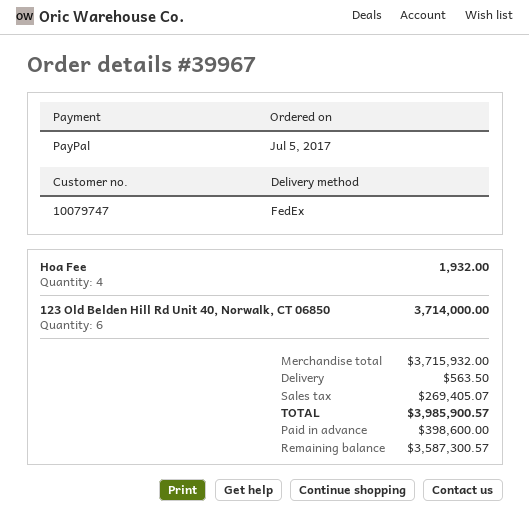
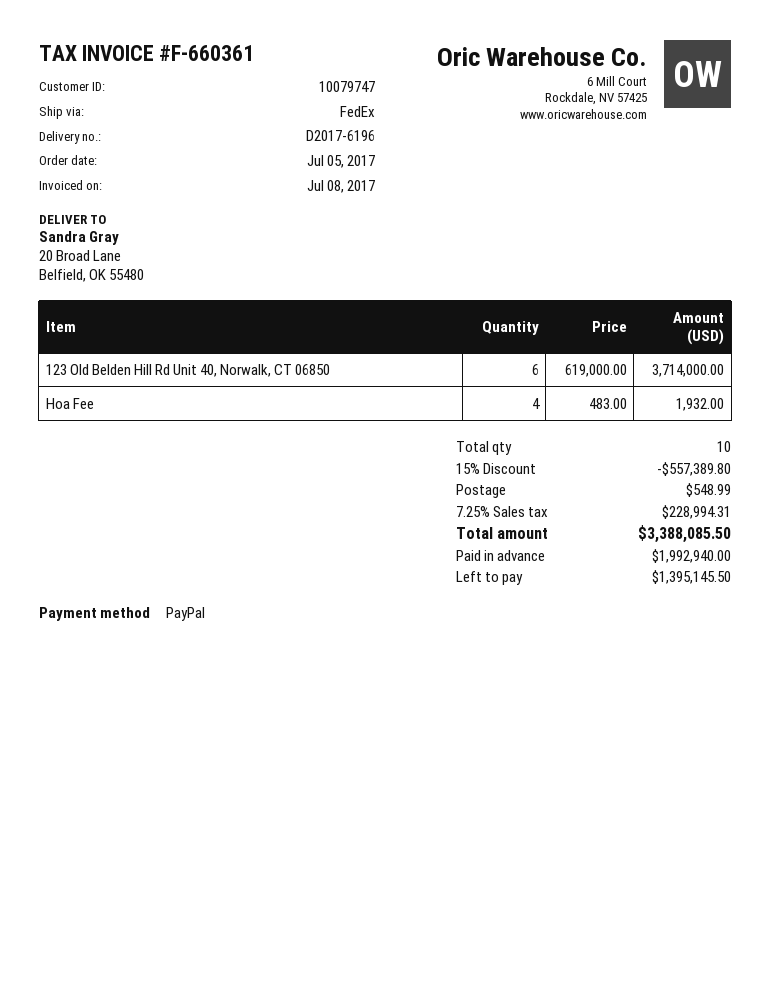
discount: none -> 15% = 557389.80
shipping: 563.50 -> 548.99
tax: 269405.07 -> 228994.31
total: 3985900.57 -> 3388085.50
deposit: 398600.00 -> 1992940.00
balance: 3587300.57 -> 1395145.50

